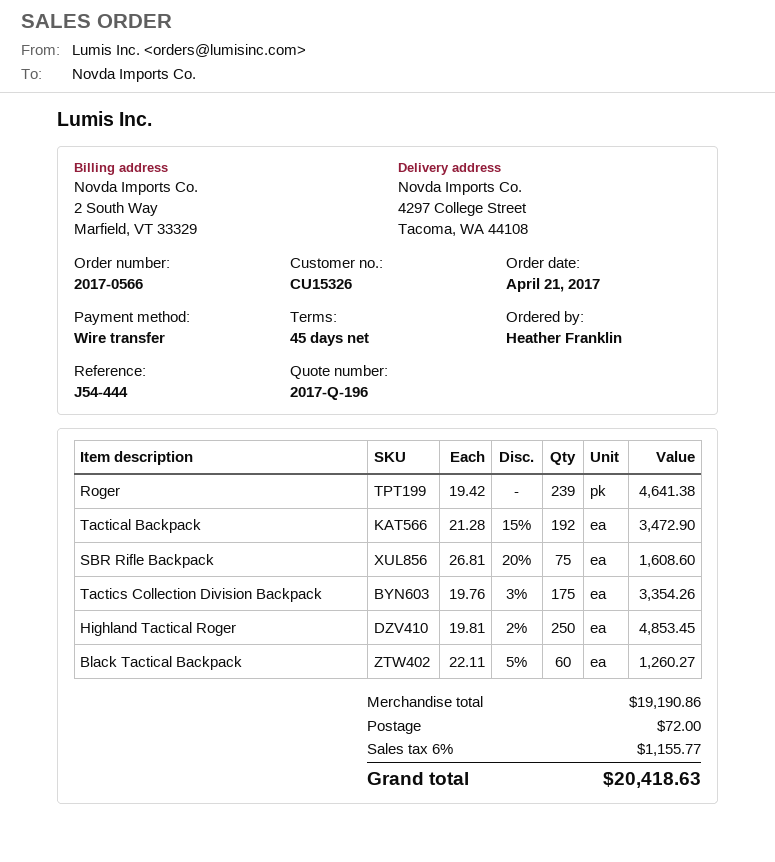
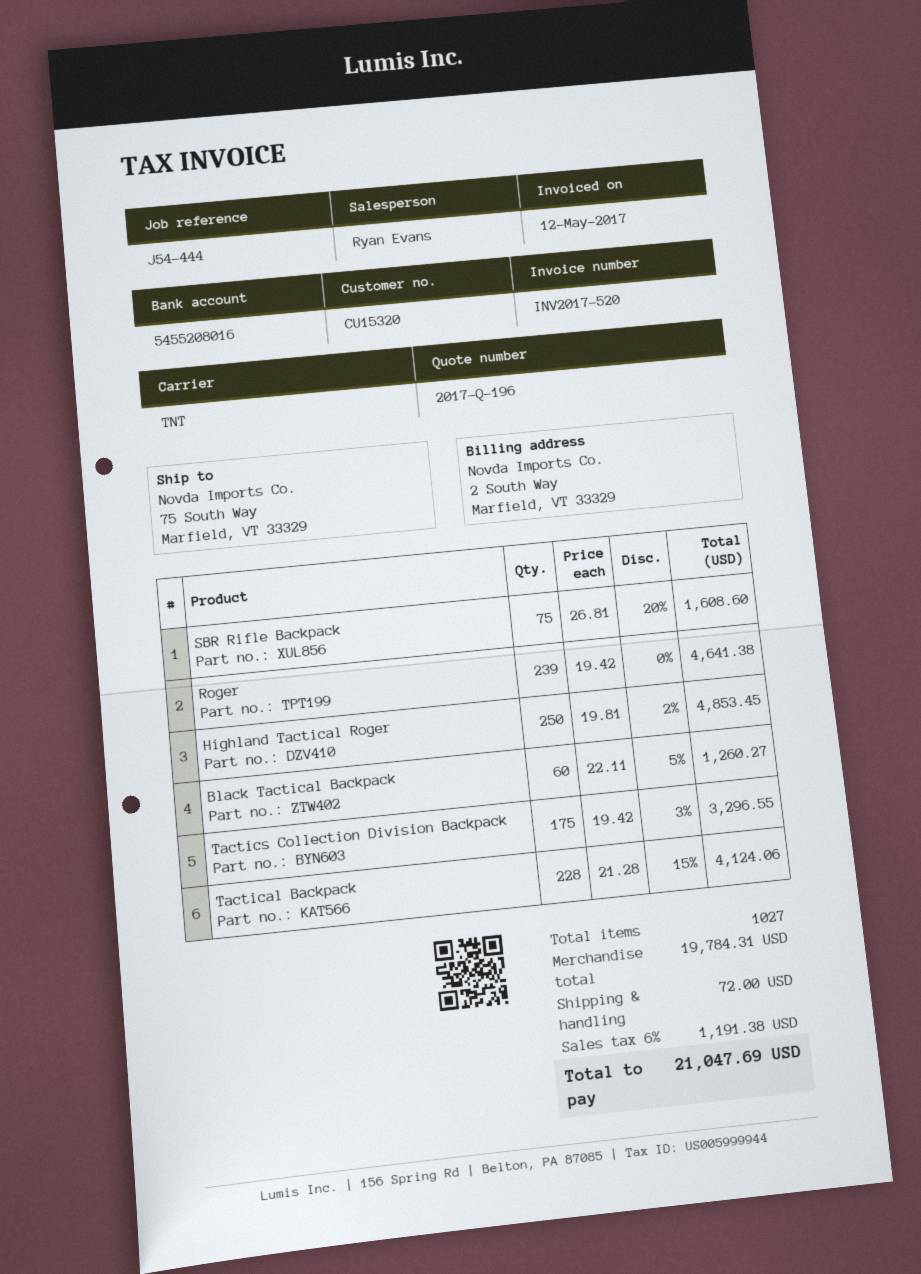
customer number: CU15326 -> CU15320
ship to: 4297 College Street, Tacoma, WA 44108 -> 75 South Way, Marfield, VT 33329
Tactical Backpack: 192 x 21.28 - 15% = 3472.90 -> 228 x 21.28 - 15% = 4124.06
Tactics Collection Division Backpack: 175 x 19.76 - 3% = 3354.26 -> 175 x 19.42 - 3% = 3296.55
subtotal: 19190.86 -> 19784.31
tax: 6% = 1155.77 -> 6% = 1191.38
total: 20418.63 -> 21047.69

